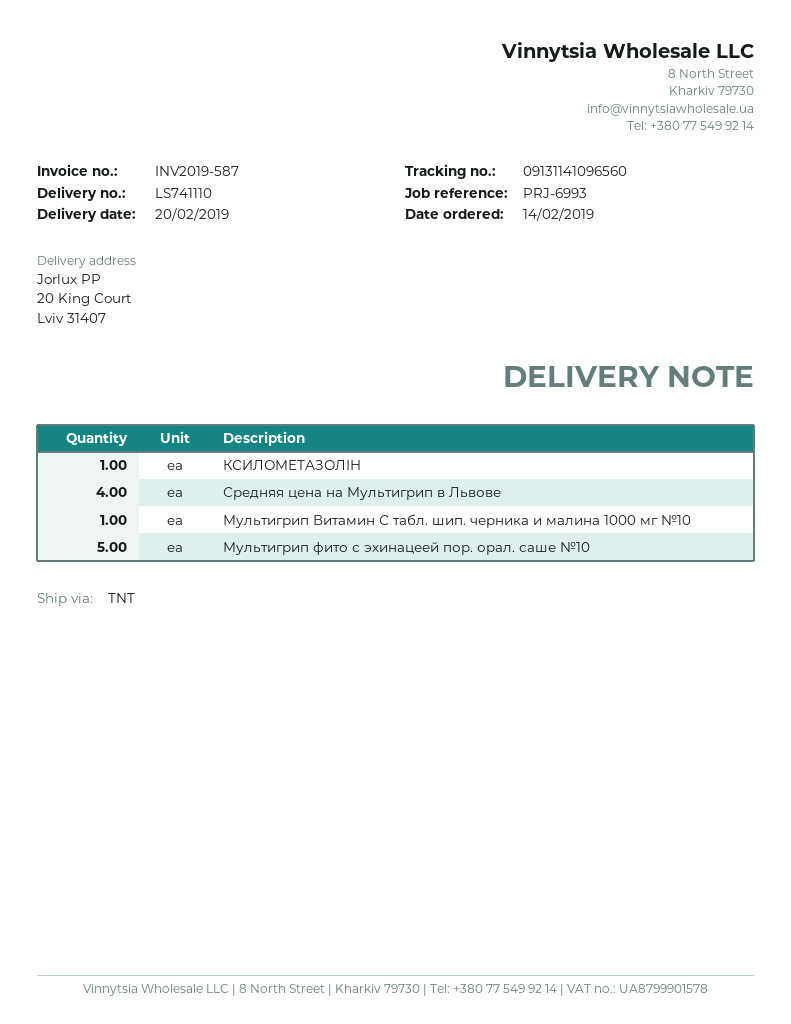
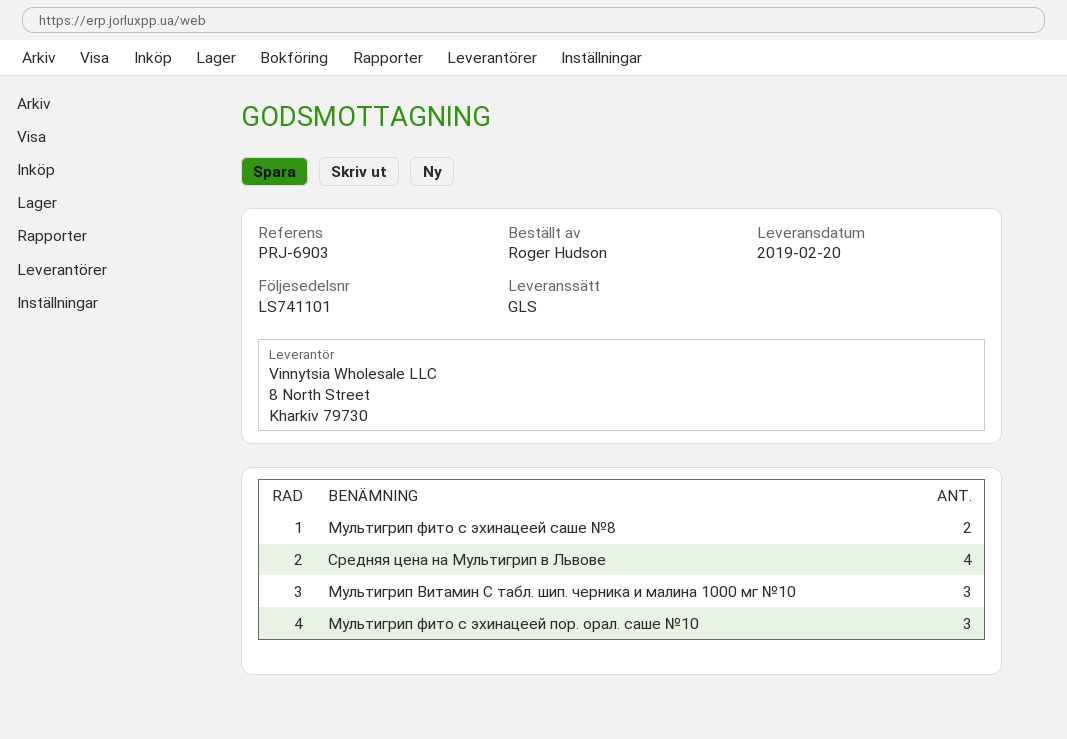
delivery note number: LS741110 -> LS741101
reference: PRJ-6993 -> PRJ-6903
shipping method: TNT -> GLS
КСИЛОМЕТАЗОЛІН: 1 -> none
Мультигрип Витамин С табл. шип. черника и малина 1000 мг №10: 1 -> 3
Мультигрип фито с эхинацеей пор. орал. саше №10: 5 -> 3
Мультигрип фито с эхинацеей саше №8: none -> 2

